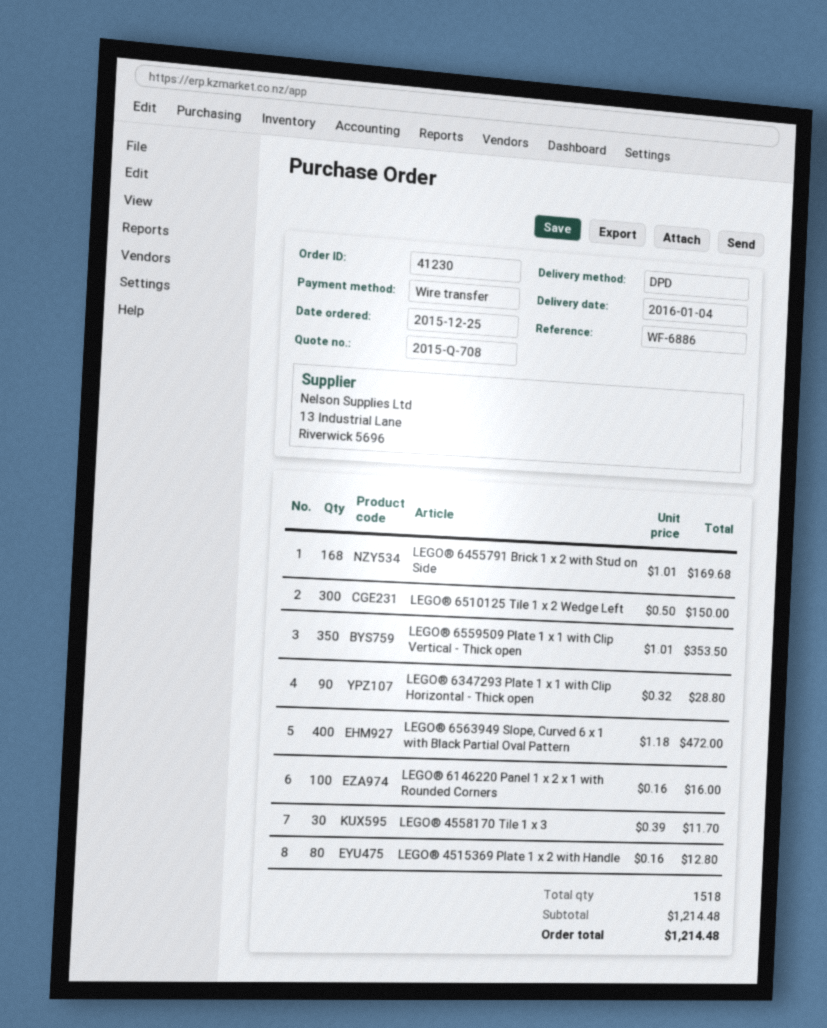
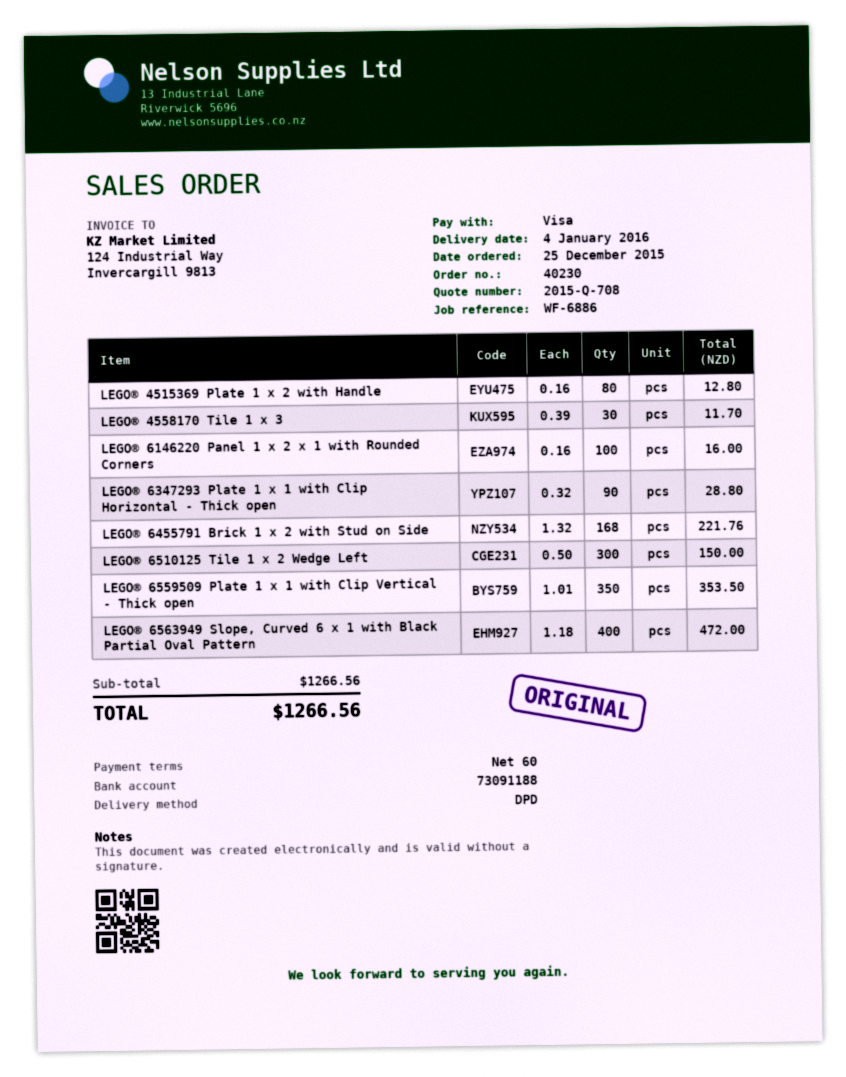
order number: 41230 -> 40230
payment method: bank transfer -> Visa
LEGO® 6455791 Brick 1 x 2 with Stud on Side: 168 x 1.01 = 169.68 -> 168 x 1.32 = 221.76
subtotal: 1214.48 -> 1266.56
total: 1214.48 -> 1266.56

